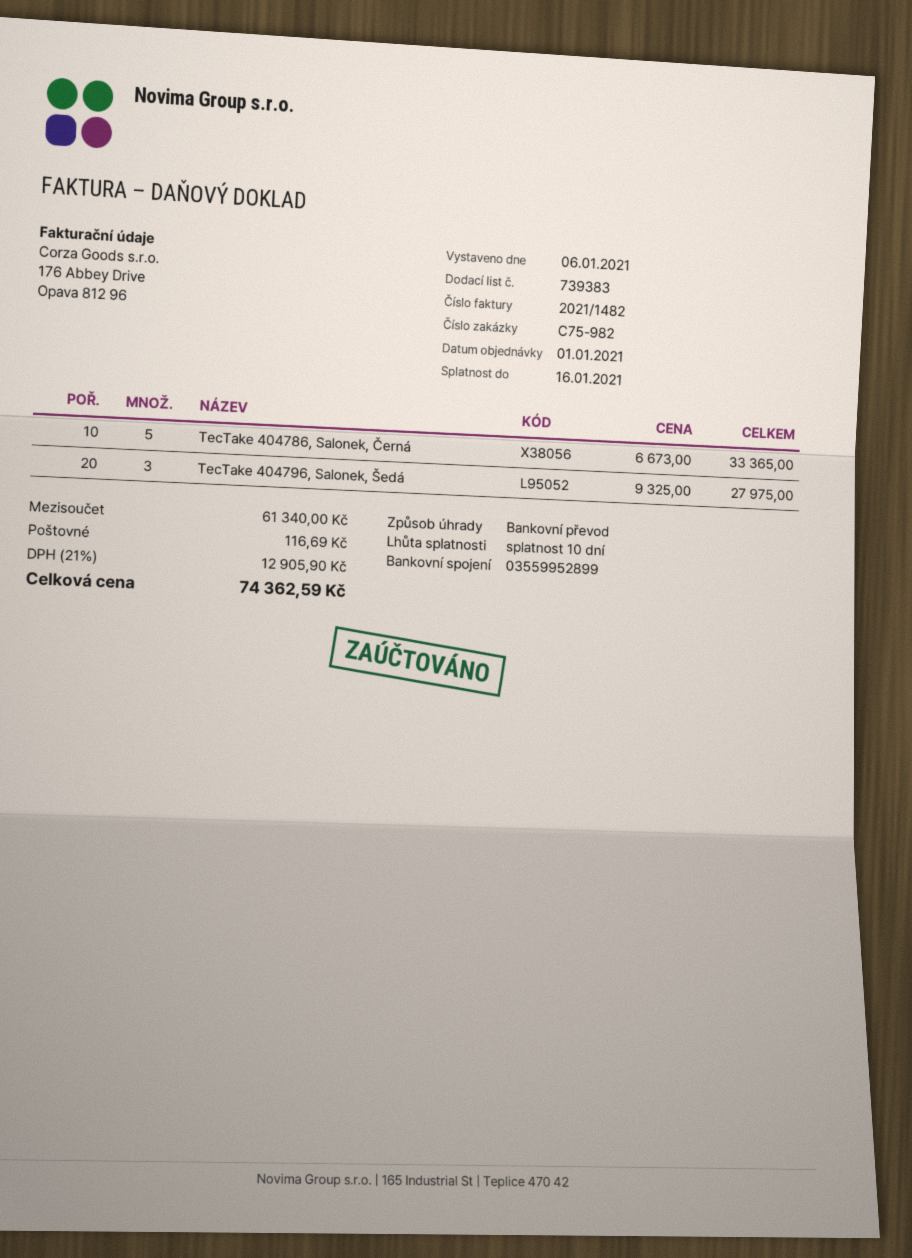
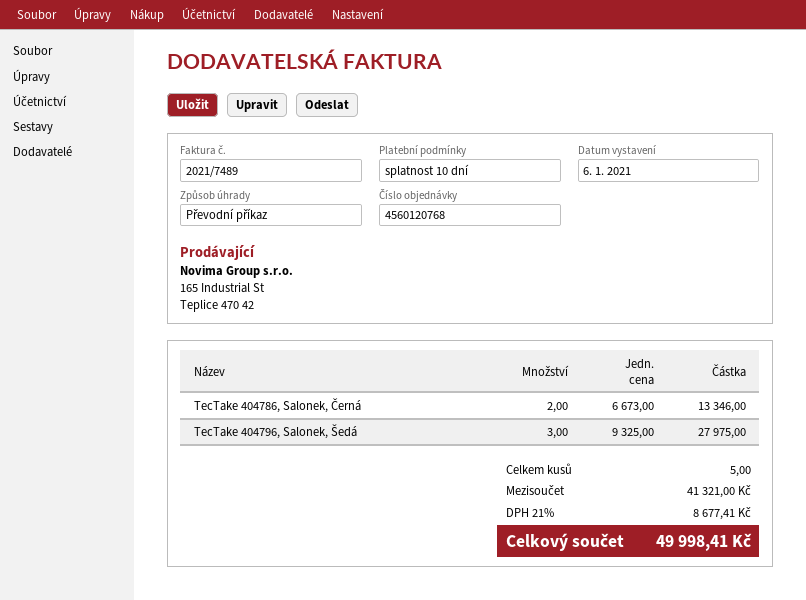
invoice number: 2021/1482 -> 2021/7489
TecTake 404786, Salonek, Černá: 5 x 6673.00 = 33365.00 -> 2 x 6673.00 = 13346.00
subtotal: 61340.00 -> 41321.00
shipping: 116.69 -> none
tax: 21% = 12905.90 -> 21% = 8677.41
total: 74362.59 -> 49998.41

